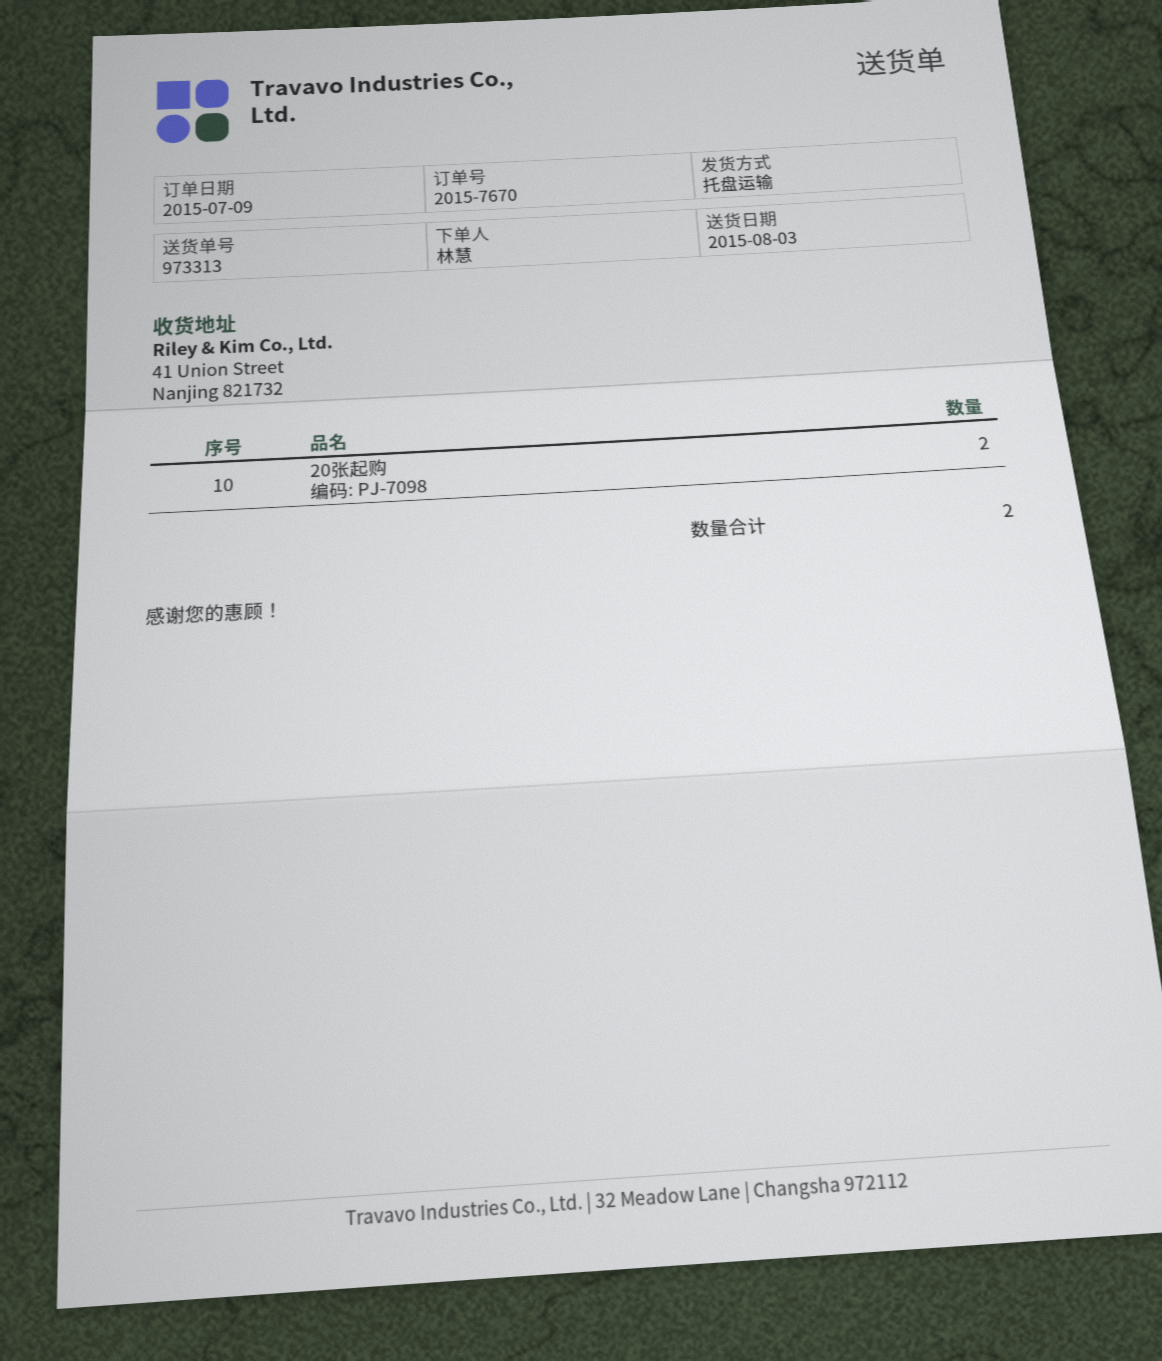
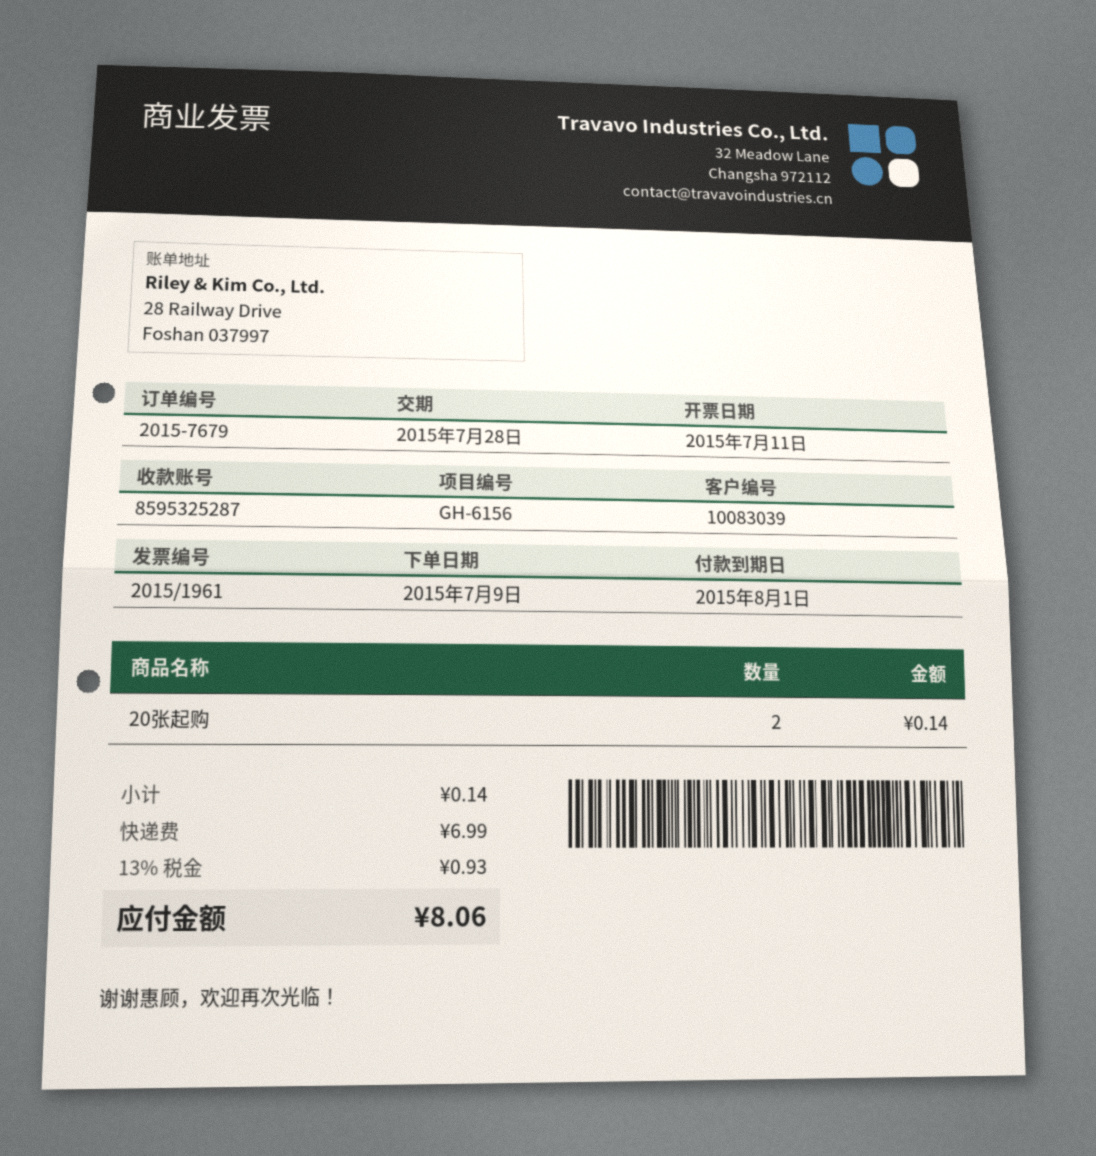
order number: 2015-7670 -> 2015-7679
delivery date: 2015-08-03 -> 2015-07-28

